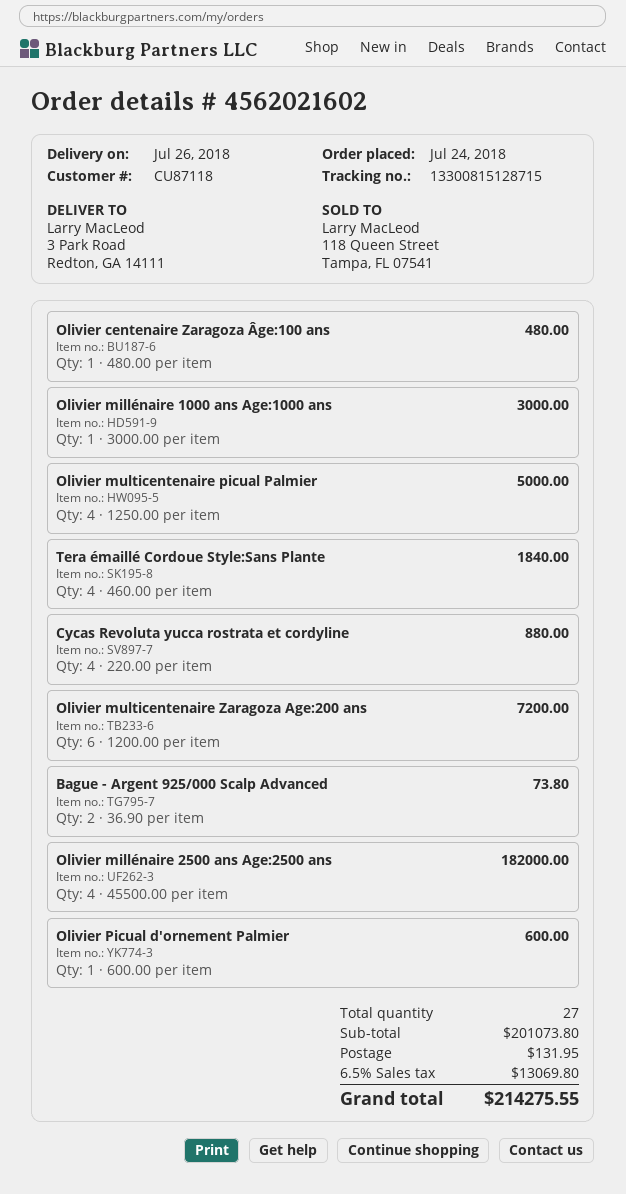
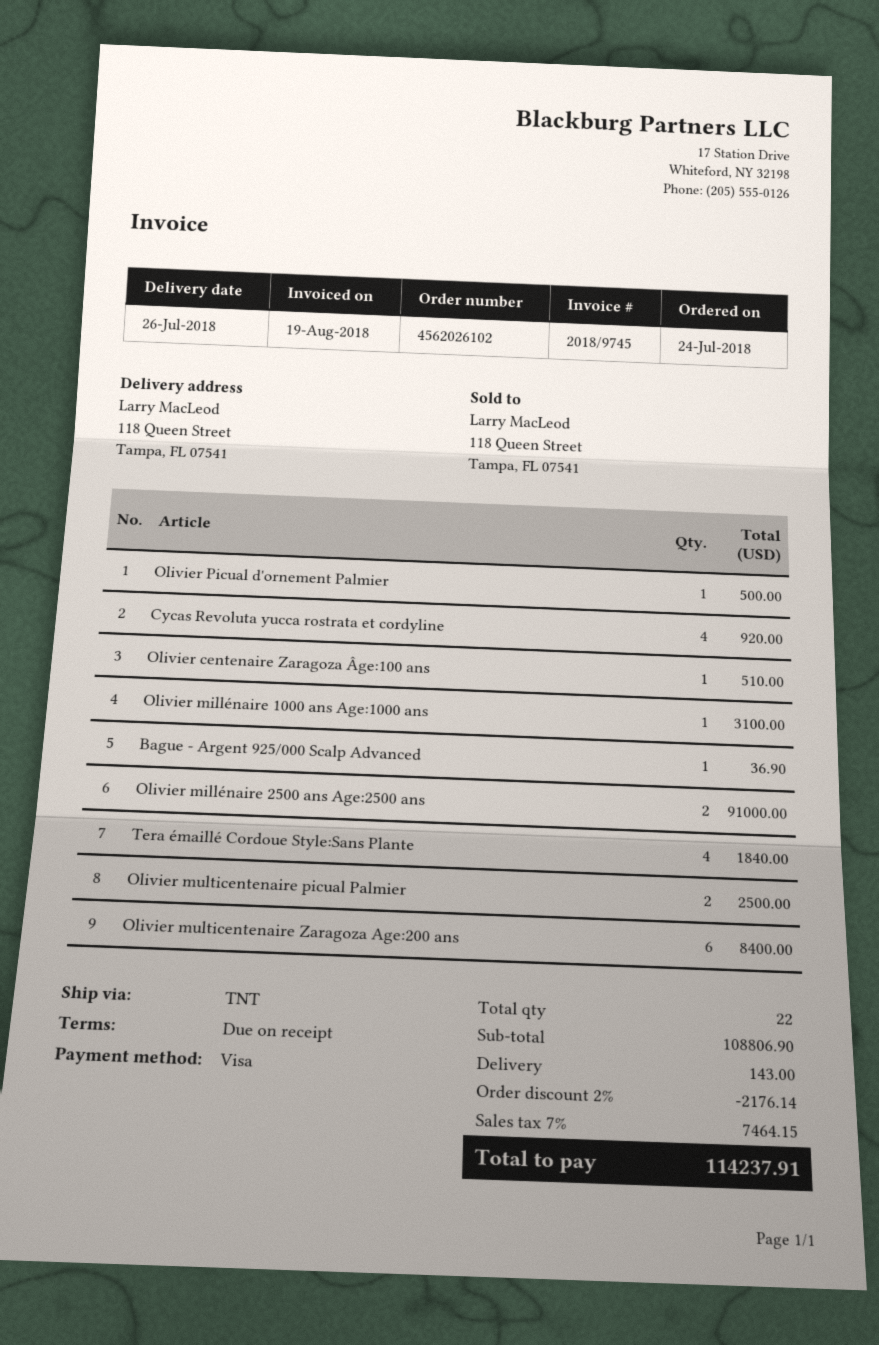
order number: 4562021602 -> 4562026102
ship to: 3 Park Road, Redton, GA 14111 -> 118 Queen Street, Tampa, FL 07541
Olivier centenaire Zaragoza Âge:100 ans: 1 for 480.00 -> 1 for 510.00
Olivier millénaire 1000 ans Age:1000 ans: 1 for 3000.00 -> 1 for 3100.00
Olivier multicentenaire picual Palmier: 4 for 5000.00 -> 2 for 2500.00
Cycas Revoluta yucca rostrata et cordyline: 4 for 880.00 -> 4 for 920.00
Olivier multicentenaire Zaragoza Age:200 ans: 6 for 7200.00 -> 6 for 8400.00
Bague - Argent 925/000 Scalp Advanced: 2 for 73.80 -> 1 for 36.90
Olivier millénaire 2500 ans Age:2500 ans: 4 for 182000.00 -> 2 for 91000.00
Olivier Picual d'ornement Palmier: 1 for 600.00 -> 1 for 500.00
total quantity: 27 -> 22
subtotal: 201073.80 -> 108806.90
discount: none -> 2% = 2176.14
shipping: 131.95 -> 143.00
tax: 6.5% = 13069.80 -> 7% = 7464.15
total: 214275.55 -> 114237.91

